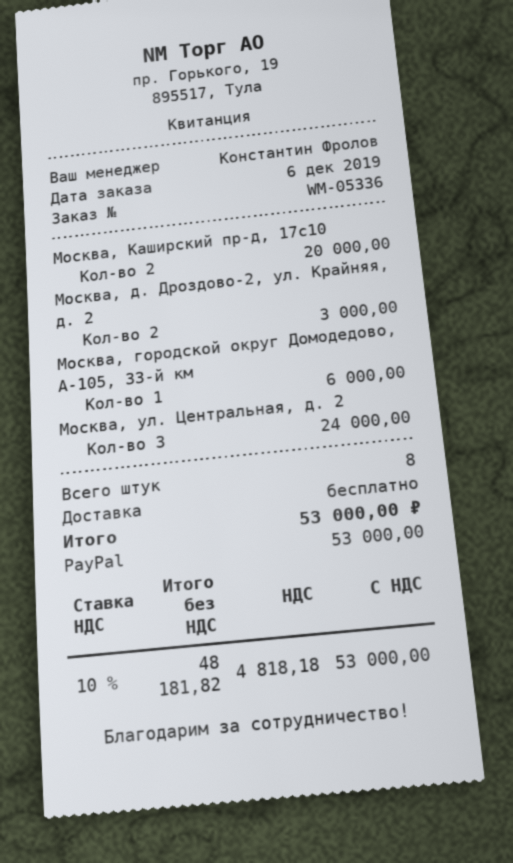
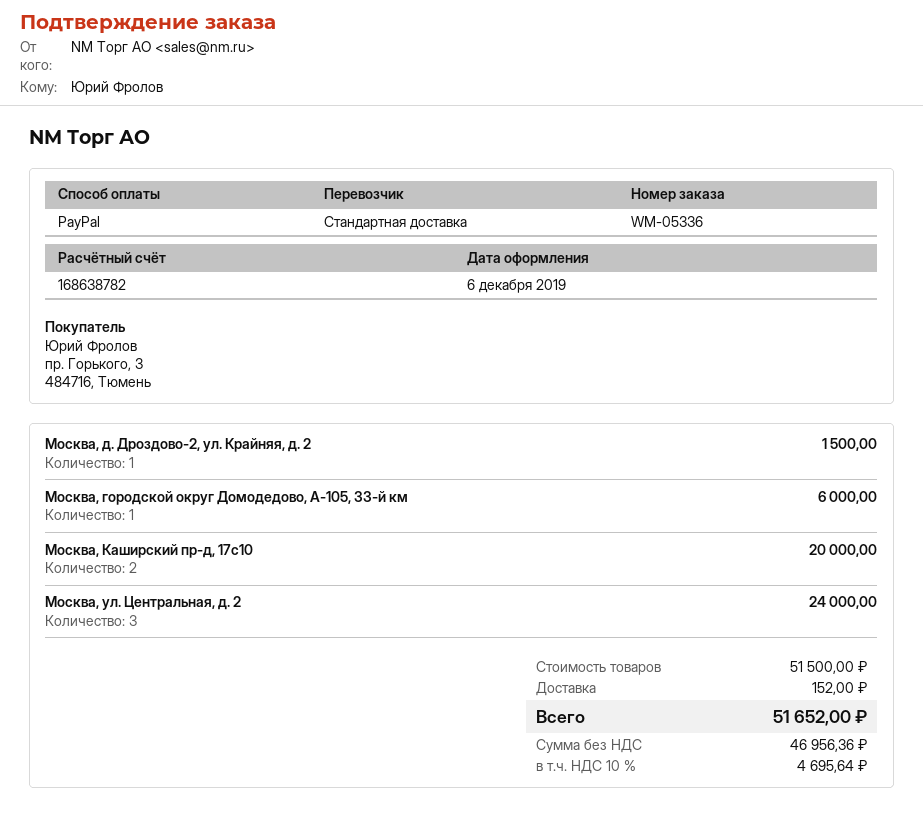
Москва, д. Дроздово-2, ул. Крайняя, д. 2: 2 for 3000.00 -> 1 for 1500.00
shipping: 0.00 -> 152.00
net: 48181.82 -> 46956.36
tax: 10% = 4818.18 -> 10% = 4695.64
total: 53000.00 -> 51652.00

